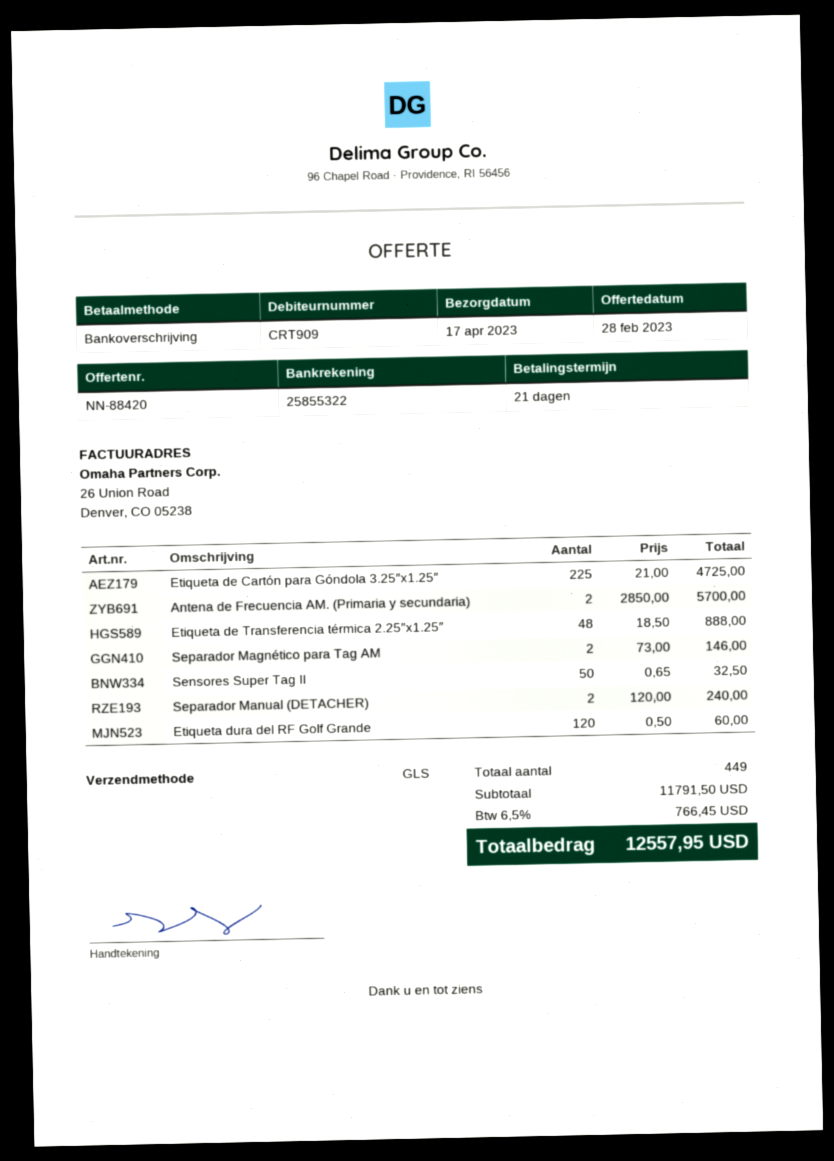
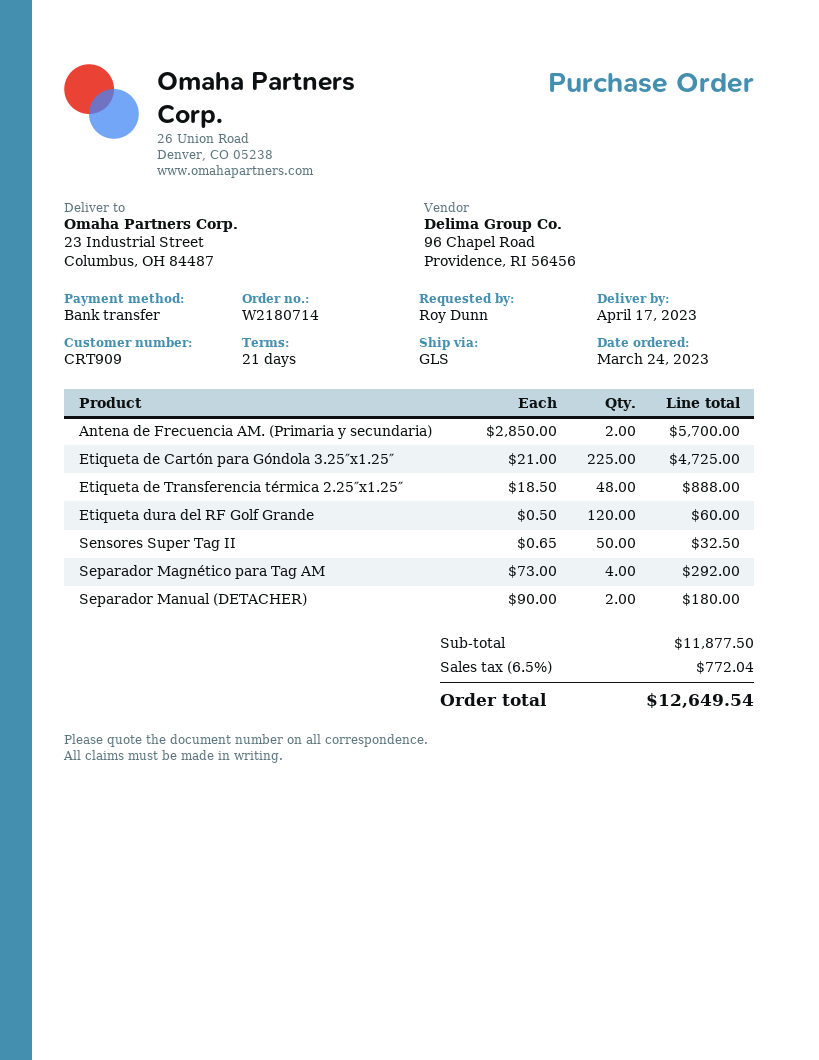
Separador Magnético para Tag AM: 2 x 73.00 = 146.00 -> 4 x 73.00 = 292.00
Separador Manual (DETACHER): 2 x 120.00 = 240.00 -> 2 x 90.00 = 180.00
subtotal: 11791.50 -> 11877.50
tax: 6.5% = 766.45 -> 6.5% = 772.04
total: 12557.95 -> 12649.54

